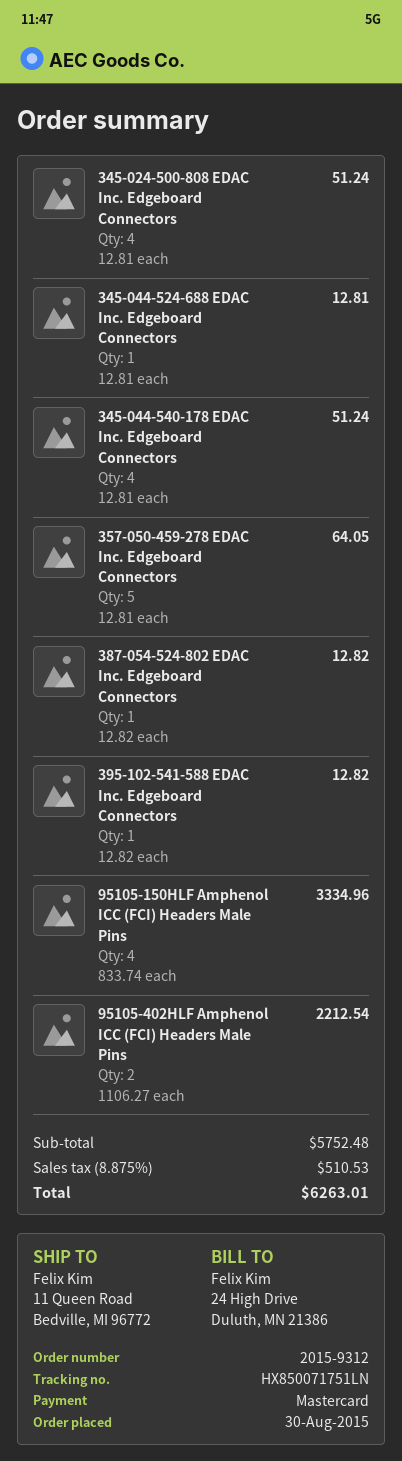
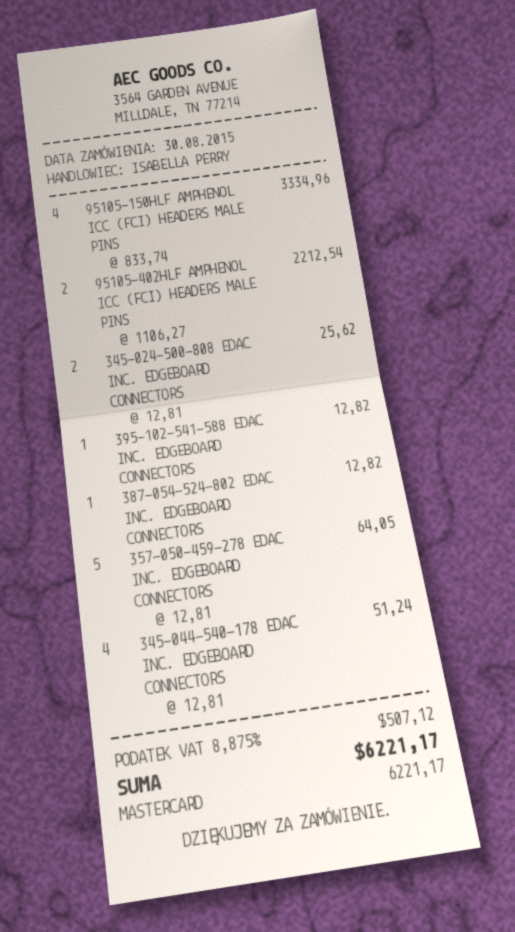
345-024-500-808 EDAC Inc. Edgeboard Connectors: 4 x 12.81 = 51.24 -> 2 x 12.81 = 25.62
345-044-524-688 EDAC Inc. Edgeboard Connectors: 1 x 12.81 = 12.81 -> none
tax: 8.875% = 510.53 -> 8.875% = 507.12
total: 6263.01 -> 6221.17

